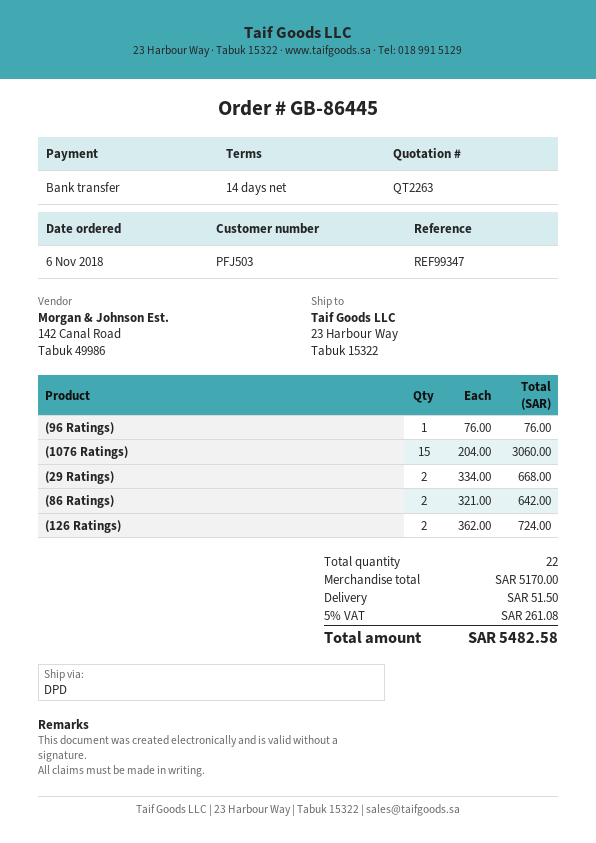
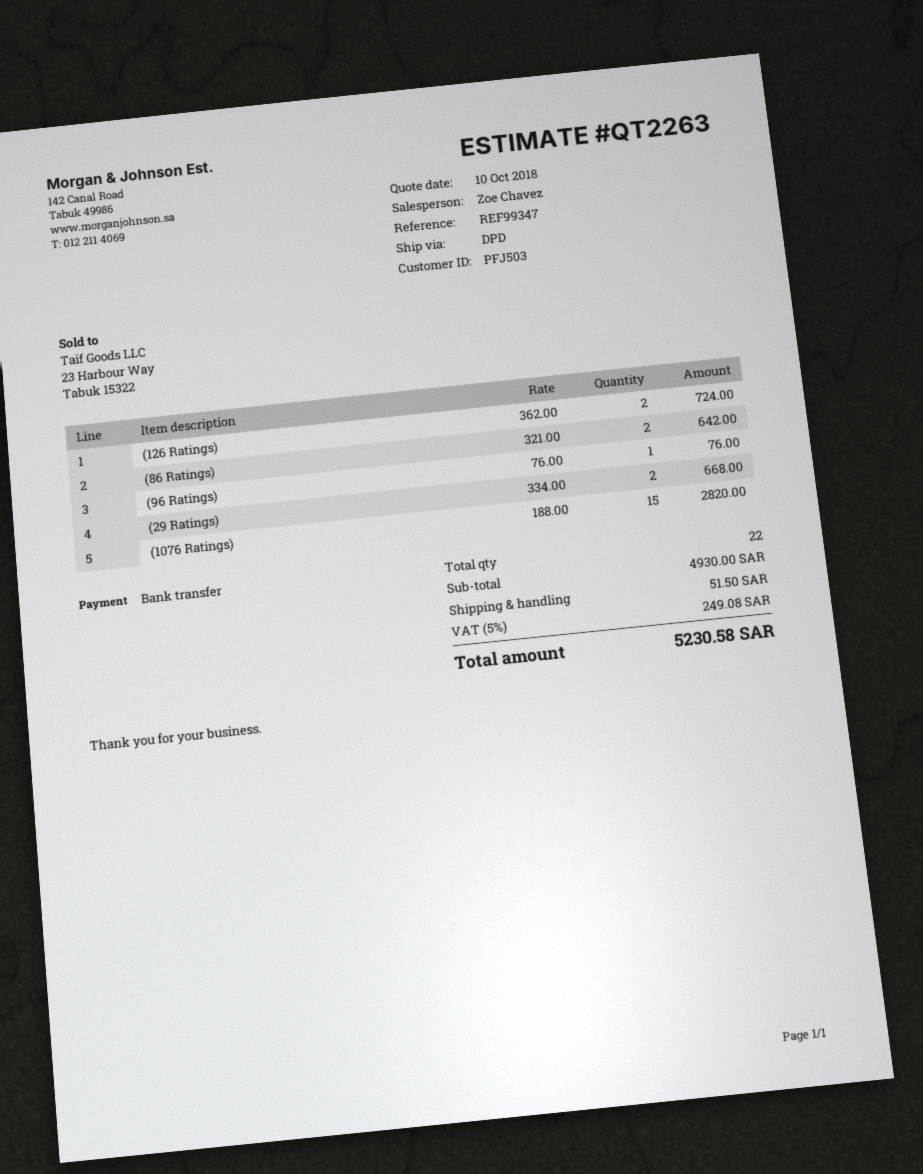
(1076 Ratings): 15 x 204.00 = 3060.00 -> 15 x 188.00 = 2820.00
subtotal: 5170.00 -> 4930.00
tax: 5% = 261.08 -> 5% = 249.08
total: 5482.58 -> 5230.58

